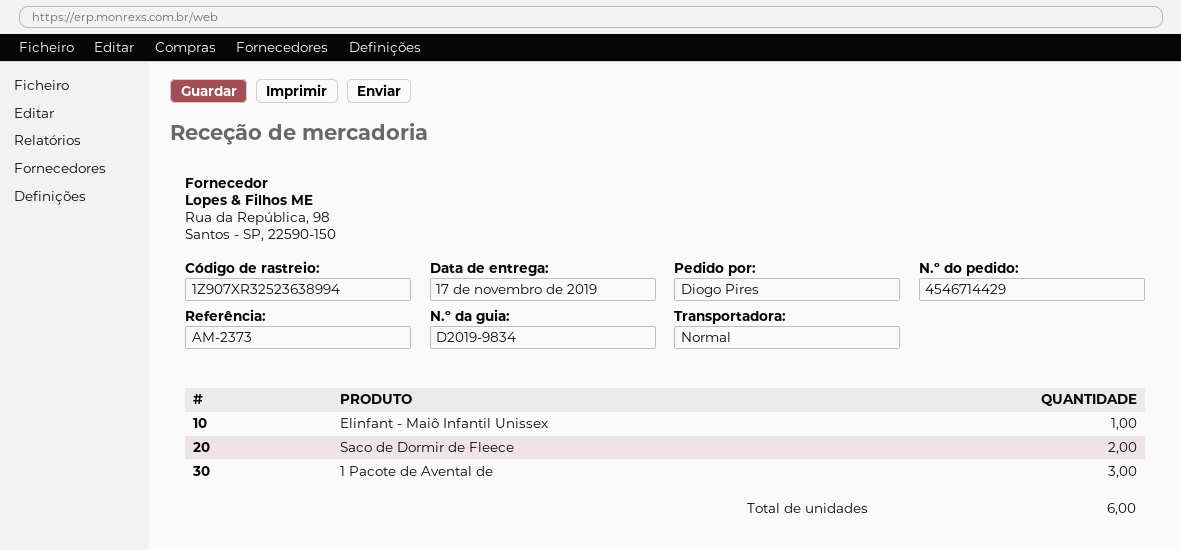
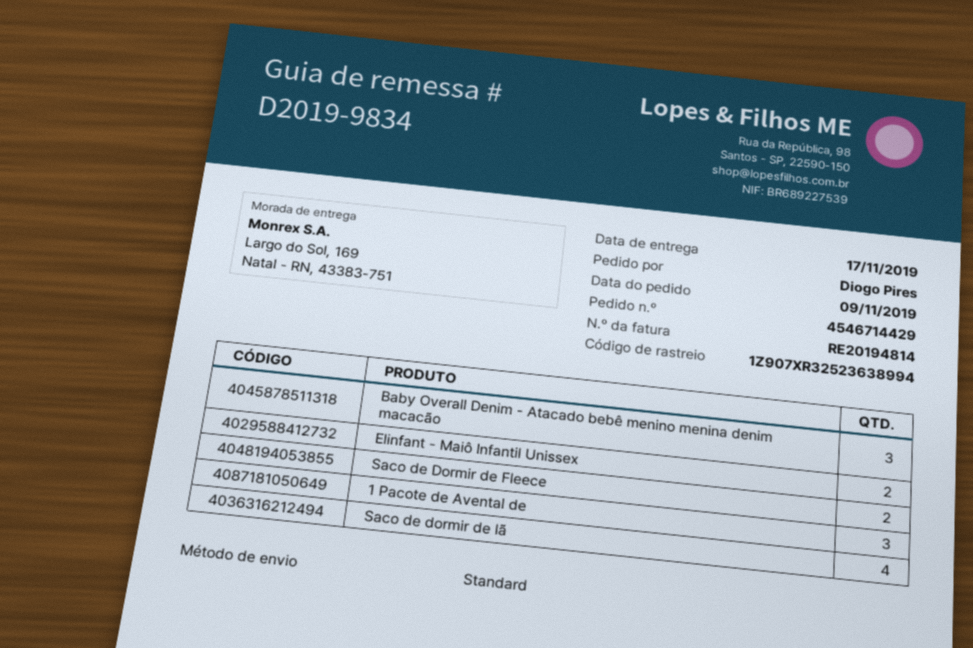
Elinfant - Maiô Infantil Unissex: 1 -> 2
Baby Overall Denim - Atacado bebê menino menina denim macacão: none -> 3
Saco de dormir de lã: none -> 4

